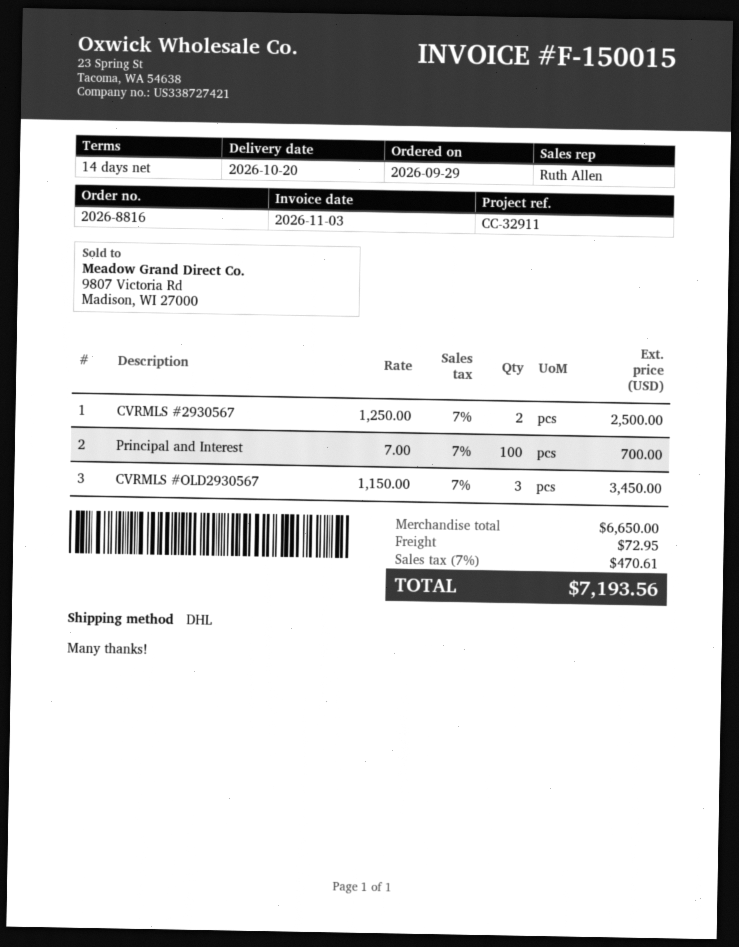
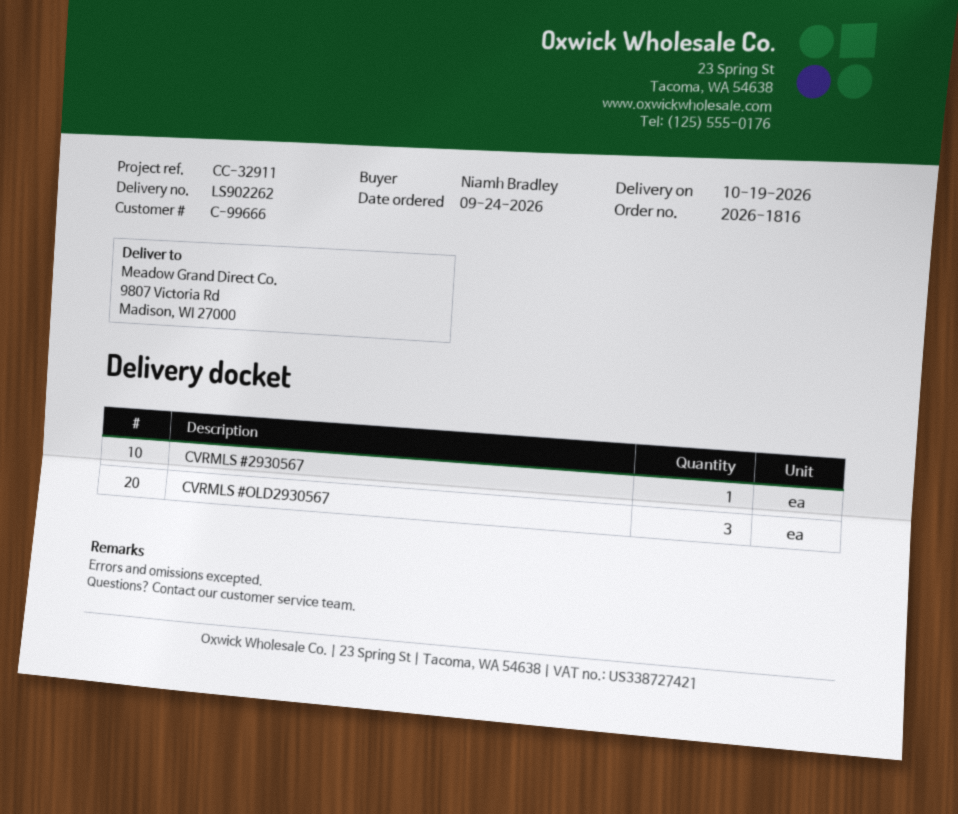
order number: 2026-8816 -> 2026-1816
order date: 2026-09-29 -> 2026-09-24
delivery date: 2026-10-20 -> 2026-10-19
CVRMLS #2930567: 2 -> 1
Principal and Interest: 100 -> none

